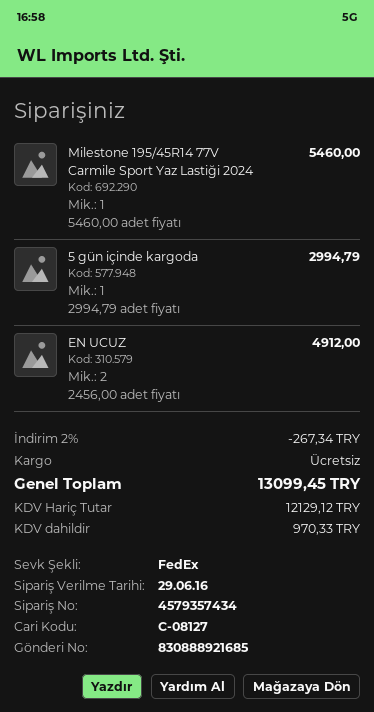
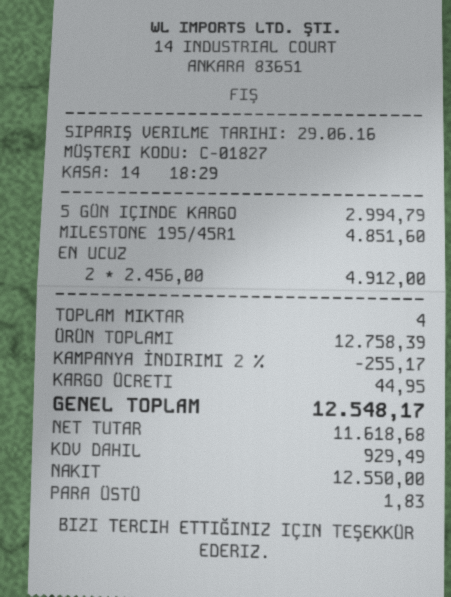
customer number: C-08127 -> C-01827
Milestone 195/45R14 77V Carmile Sport Yaz Lastiği 2024: 1 x 5460.00 = 5460.00 -> 1 x 4851.60 = 4851.60
discount: 2% = 267.34 -> 2% = 255.17
shipping: 0.00 -> 44.95
net: 12129.12 -> 11618.68
tax: 970.33 -> 929.49
total: 13099.45 -> 12548.17

